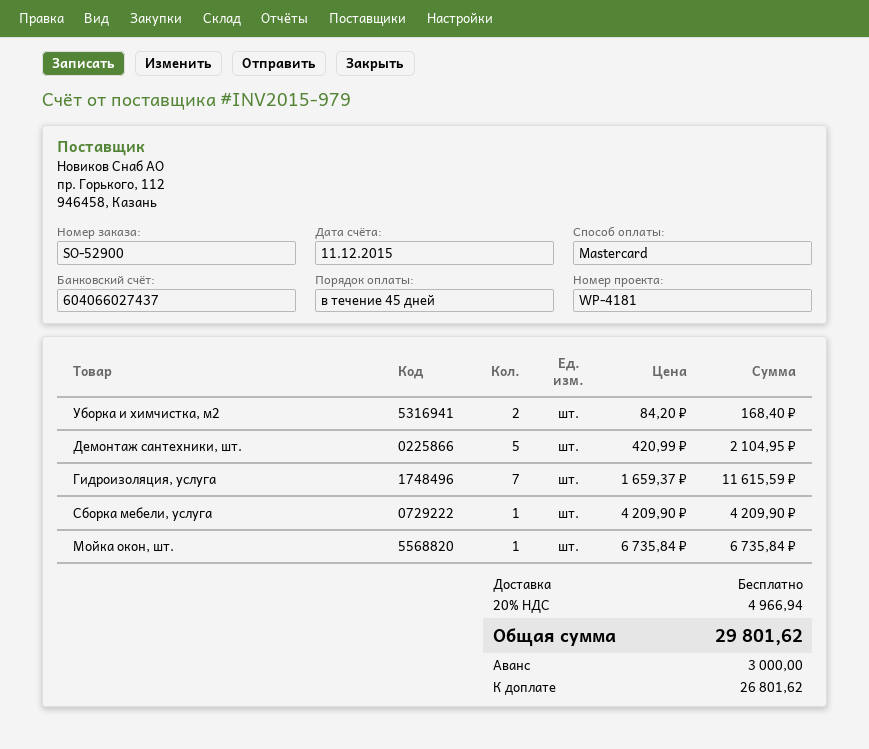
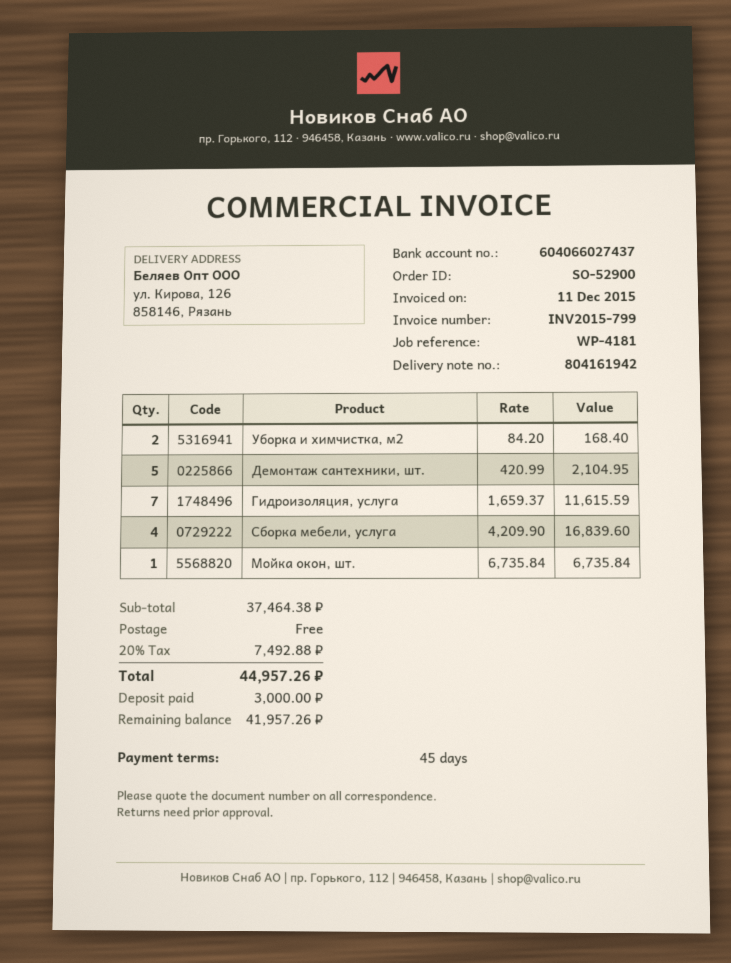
invoice number: INV2015-979 -> INV2015-799
Сборка мебели, услуга: 1 x 4209.90 = 4209.90 -> 4 x 4209.90 = 16839.60
tax: 20% = 4966.94 -> 20% = 7492.88
total: 29801.62 -> 44957.26
balance: 26801.62 -> 41957.26

